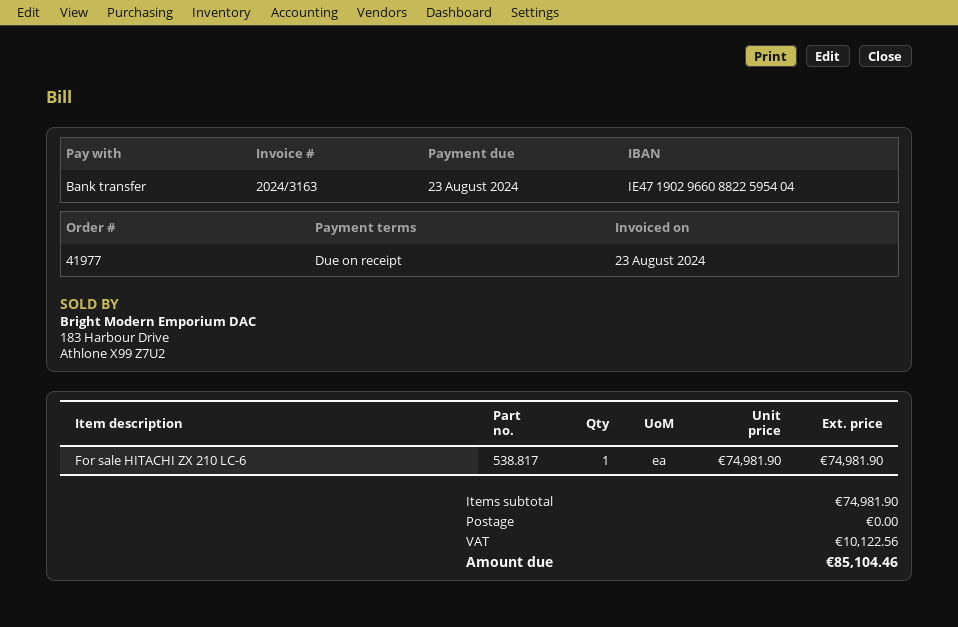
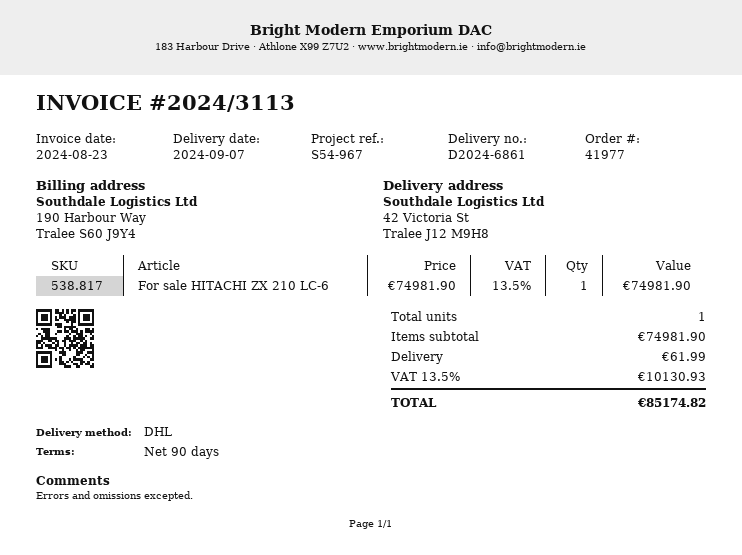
invoice number: 2024/3163 -> 2024/3113
payment terms: on receipt -> 90 days
shipping: 0.00 -> 61.99
tax: 10122.56 -> 10130.93
total: 85104.46 -> 85174.82

